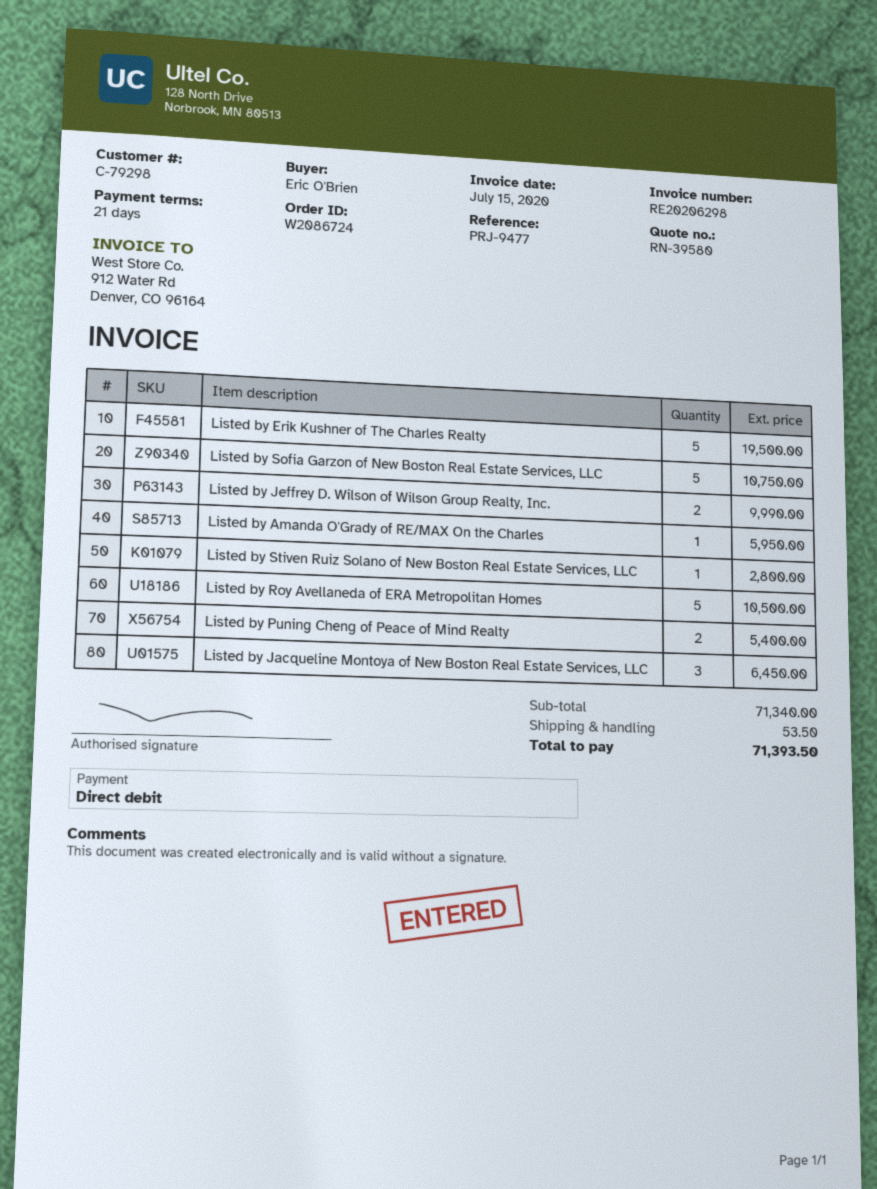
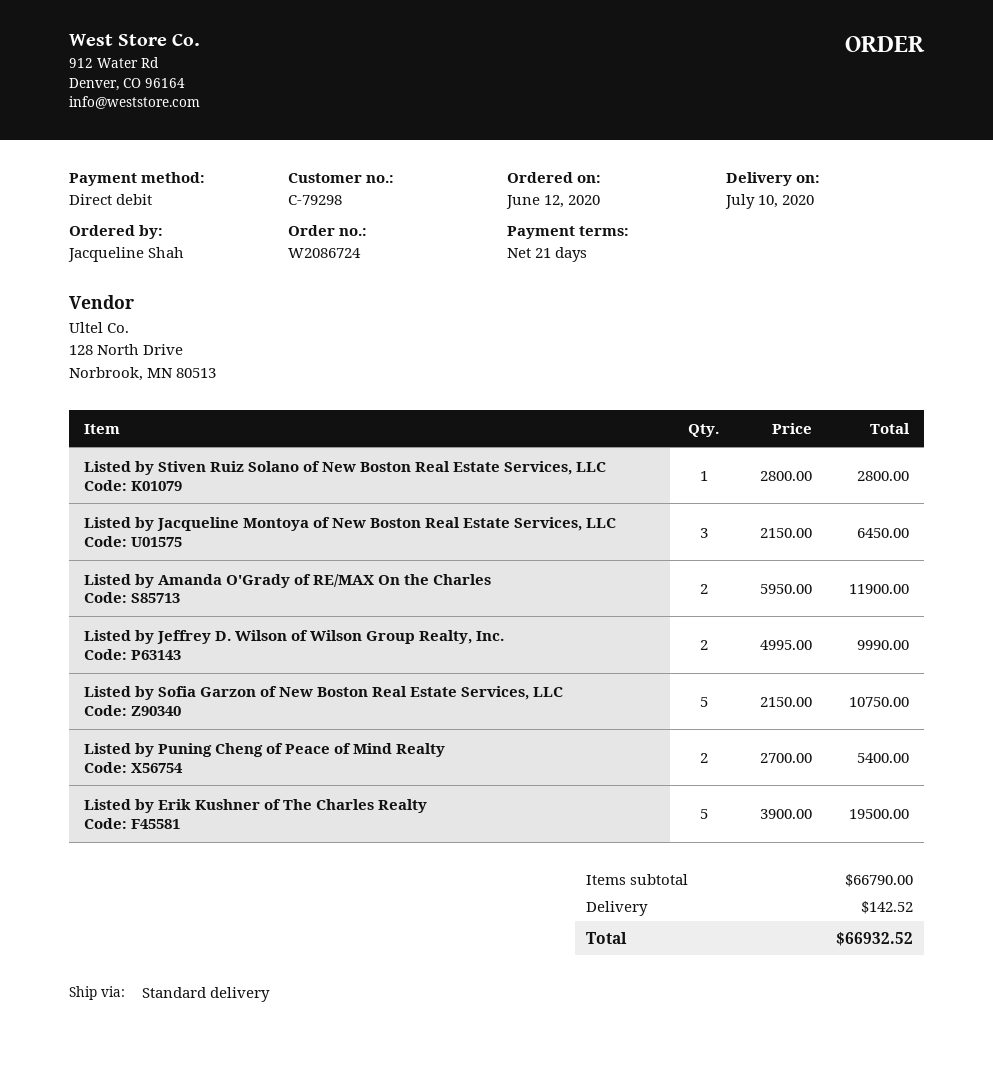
ordered by: Eric O'Brien -> Jacqueline Shah
Listed by Amanda O'Grady of RE/MAX On the Charles: 1 for 5950.00 -> 2 for 11900.00
Listed by Roy Avellaneda of ERA Metropolitan Homes: 5 for 10500.00 -> none
subtotal: 71340.00 -> 66790.00
shipping: 53.50 -> 142.52
total: 71393.50 -> 66932.52

